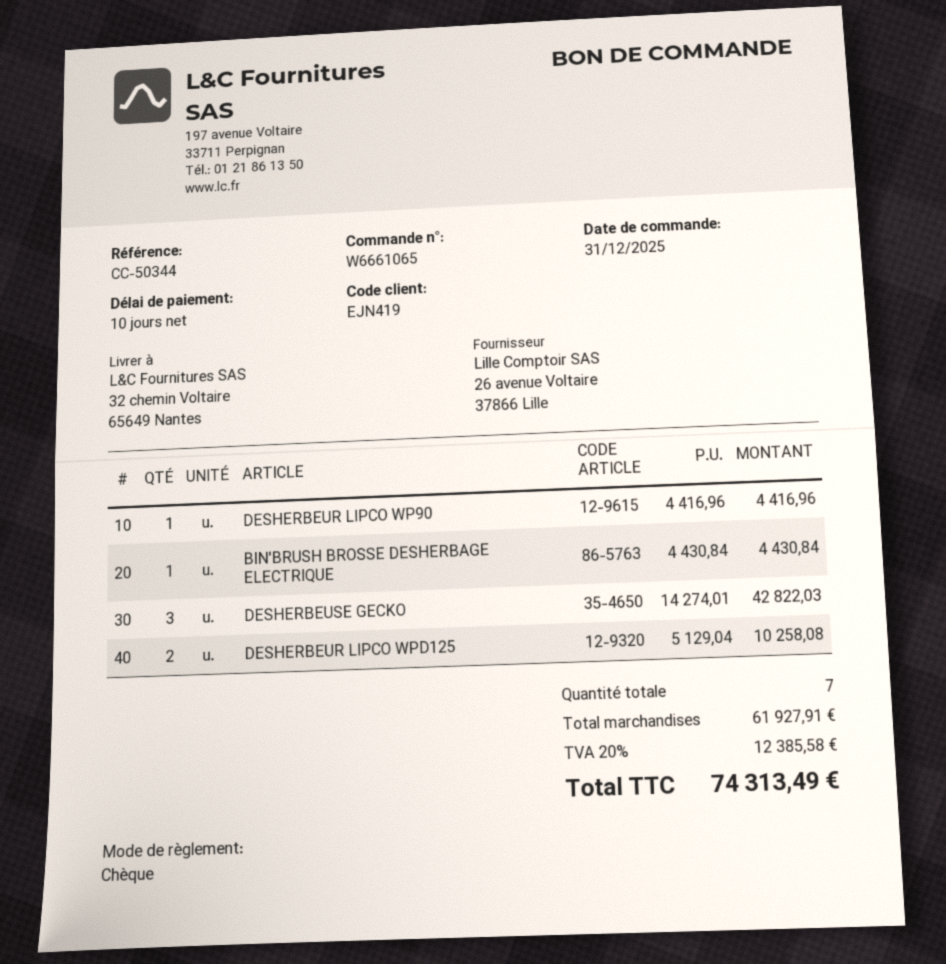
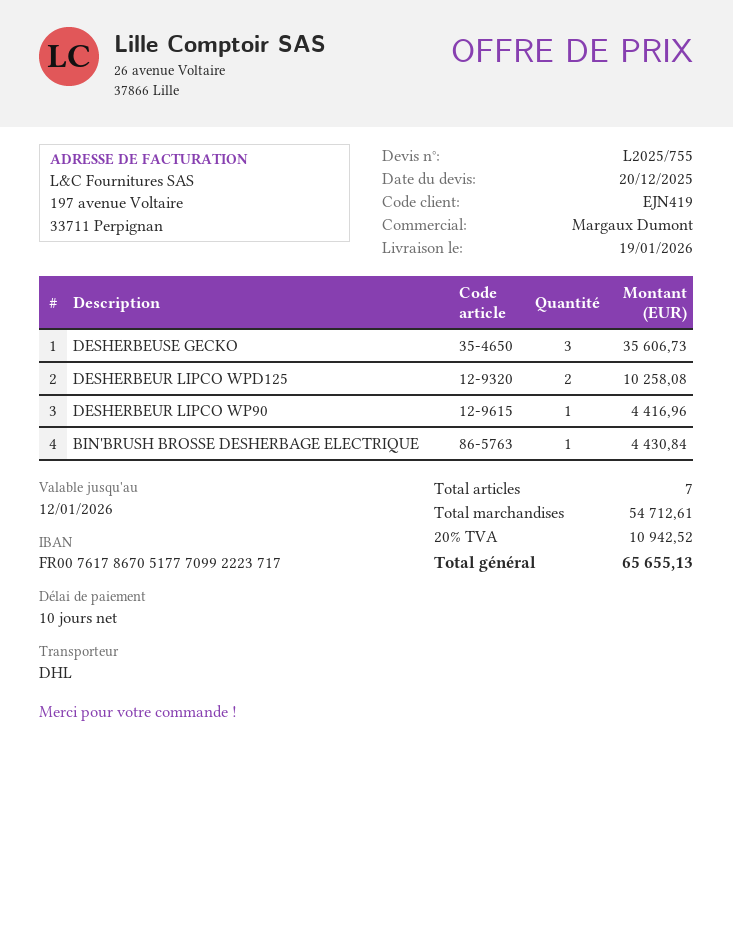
DESHERBEUSE GECKO: 3 for 42822.03 -> 3 for 35606.73
subtotal: 61927.91 -> 54712.61
tax: 20% = 12385.58 -> 20% = 10942.52
total: 74313.49 -> 65655.13

